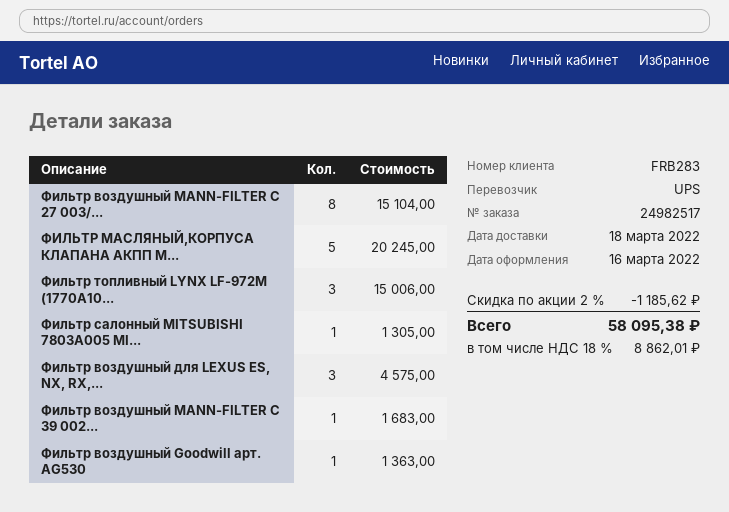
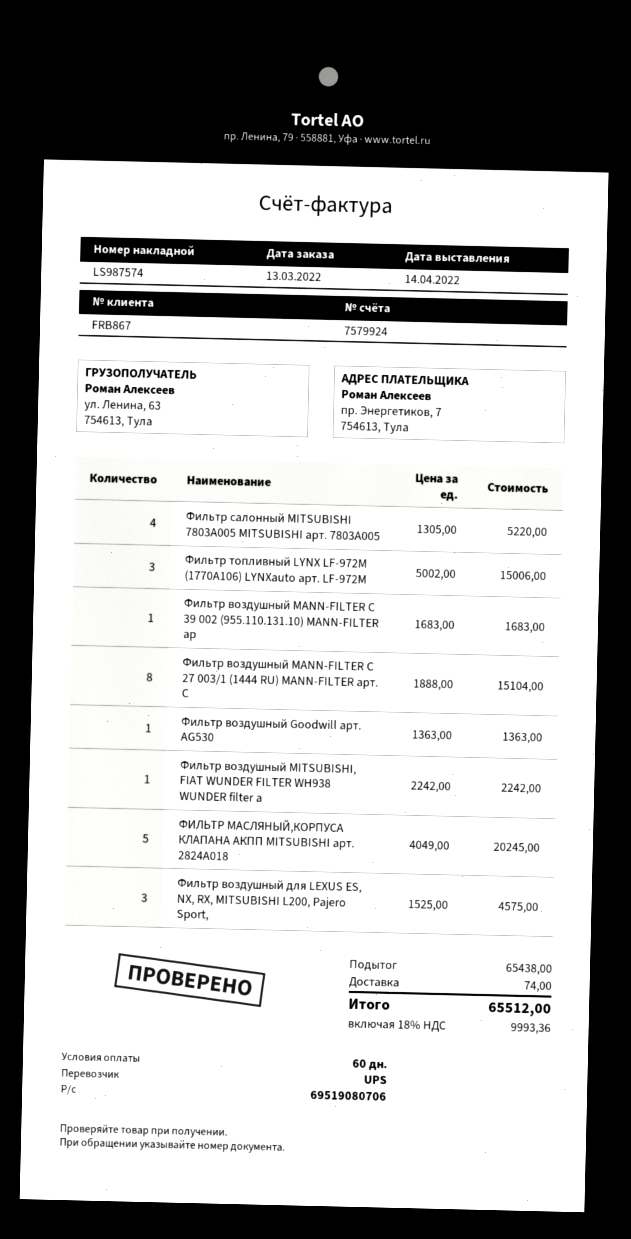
order date: 2022-03-16 -> 2022-03-13
customer number: FRB283 -> FRB867
Фильтр салонный MITSUBISHI 7803A005 MI...: 1 for 1305.00 -> 4 for 5220.00
Фильтр воздушный MITSUBISHI, FIAT WUNDER FILTER WH938 WUNDER filter а: none -> 1 for 2242.00
discount: 2% = 1185.62 -> none
shipping: none -> 74.00
tax: 18% = 8862.01 -> 18% = 9993.36
total: 58095.38 -> 65512.00

